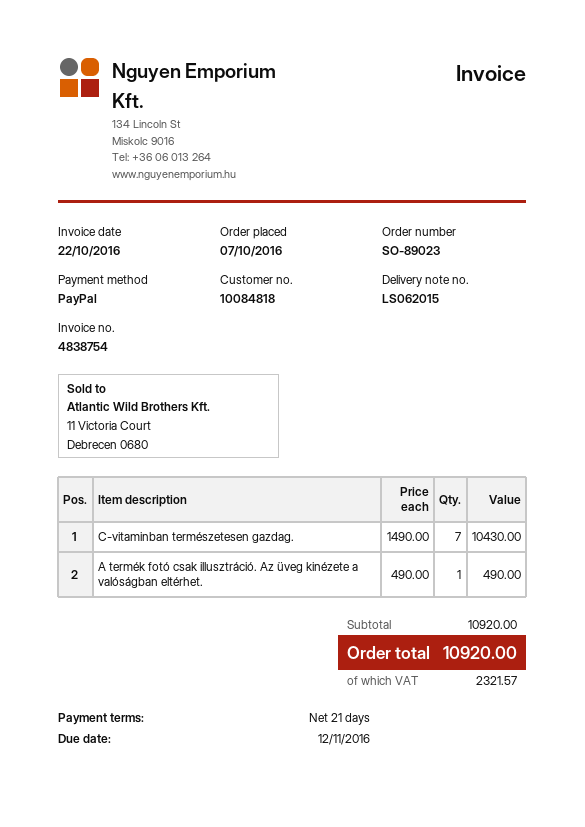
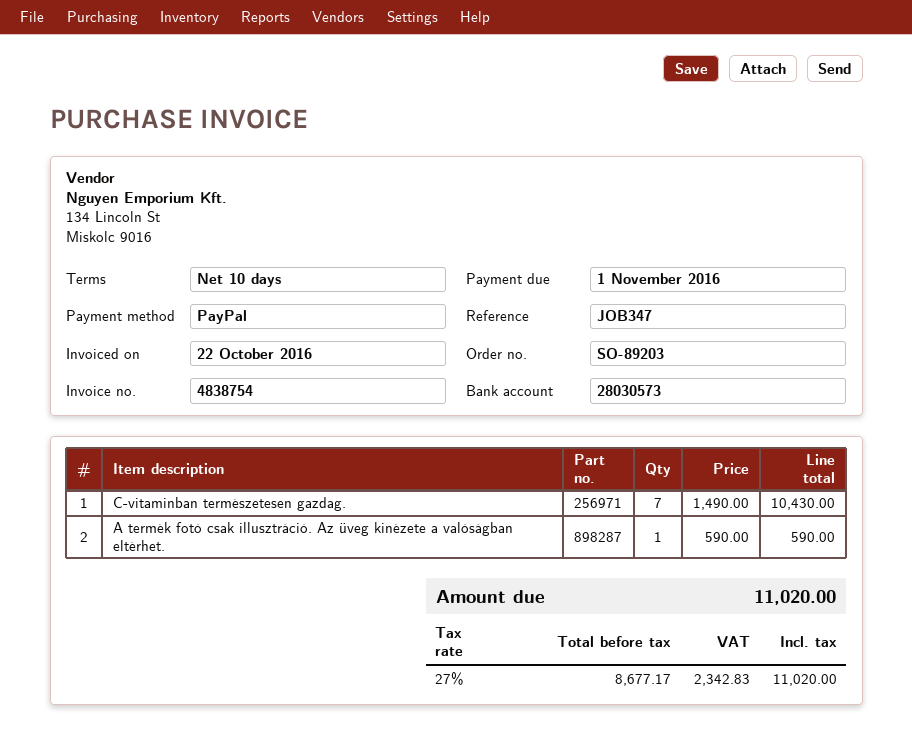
order number: SO-89023 -> SO-89203
payment terms: 21 days -> 10 days
due date: 2016-11-12 -> 2016-11-01
A termék fotó csak illusztráció. Az üveg kinézete a valóságban eltérhet.: 1 x 490.00 = 490.00 -> 1 x 590.00 = 590.00
tax: 2321.57 -> 2342.83
total: 10920.00 -> 11020.00

